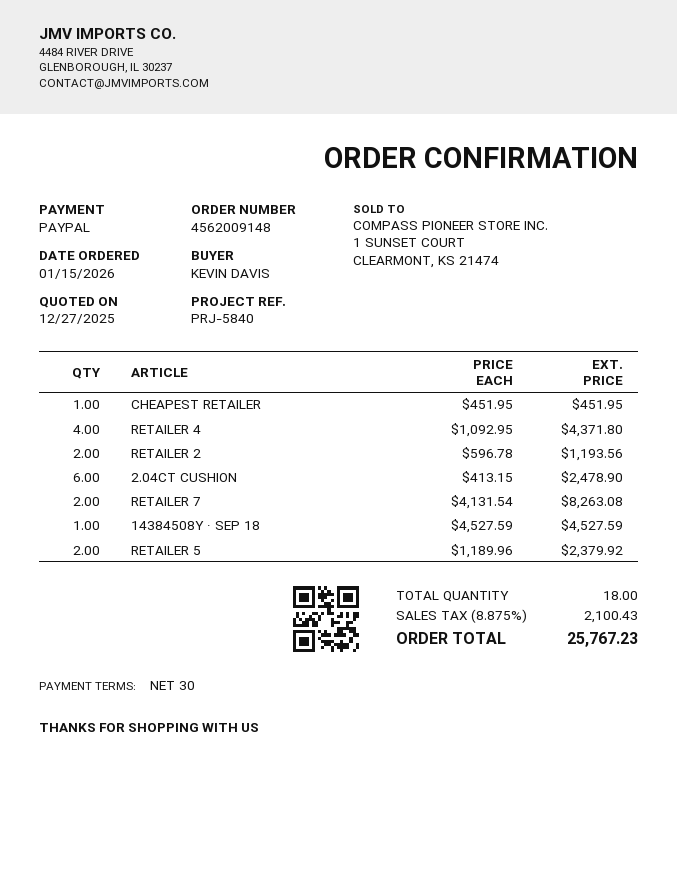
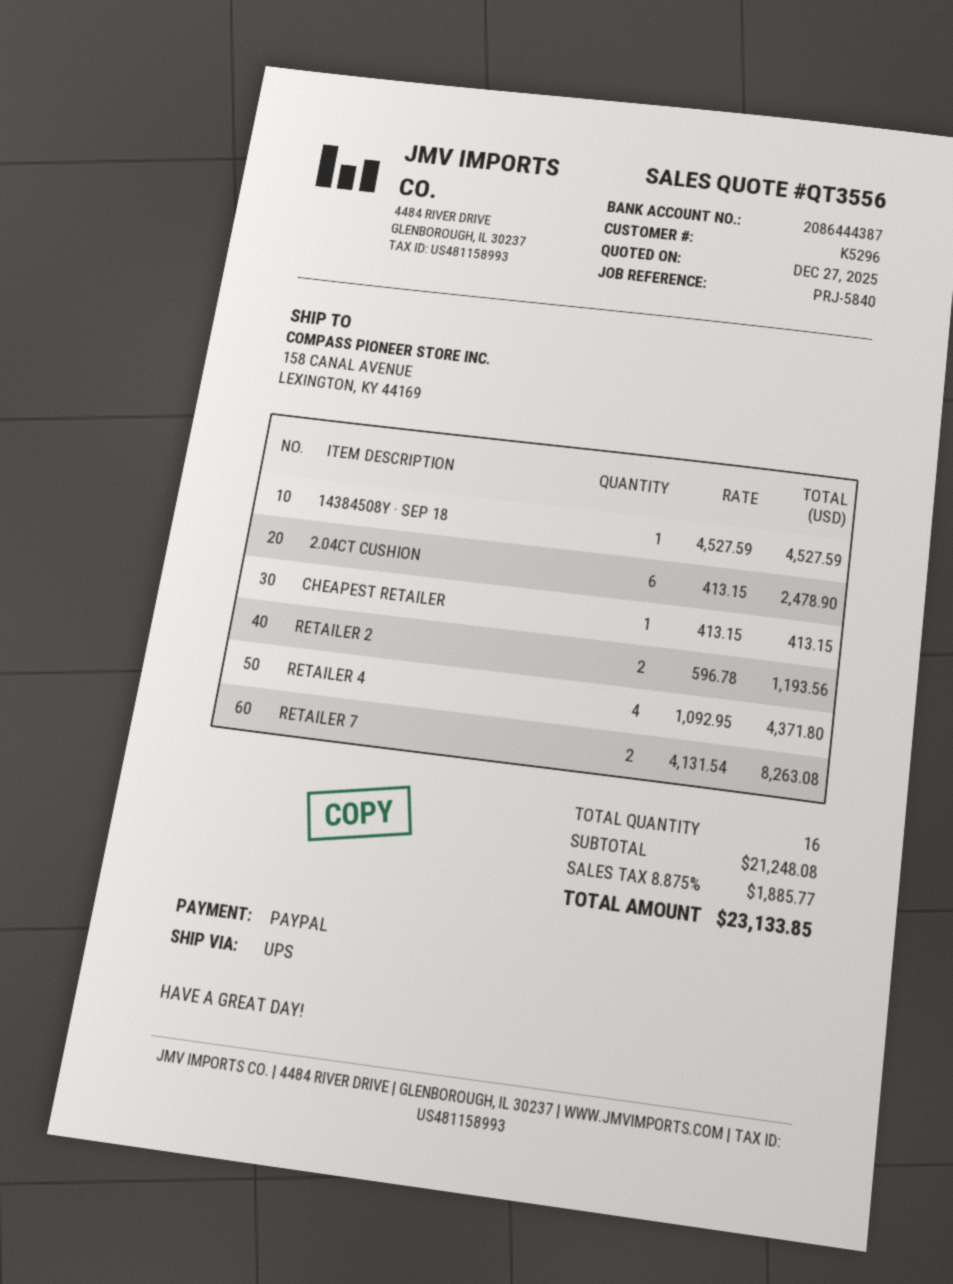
CHEAPEST RETAILER: 1 x 451.95 = 451.95 -> 1 x 413.15 = 413.15
RETAILER 5: 2 x 1189.96 = 2379.92 -> none
total quantity: 18 -> 16
tax: 8.875% = 2100.43 -> 8.875% = 1885.77
total: 25767.23 -> 23133.85

